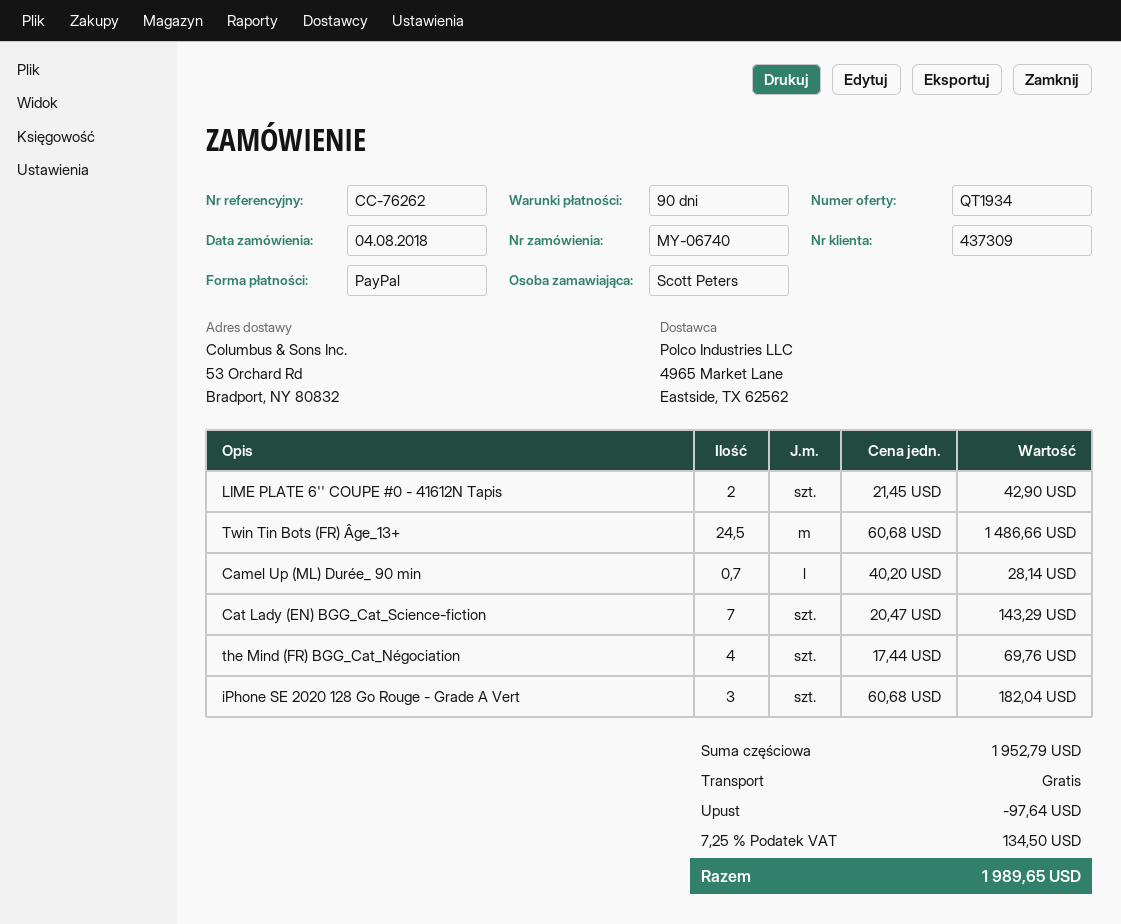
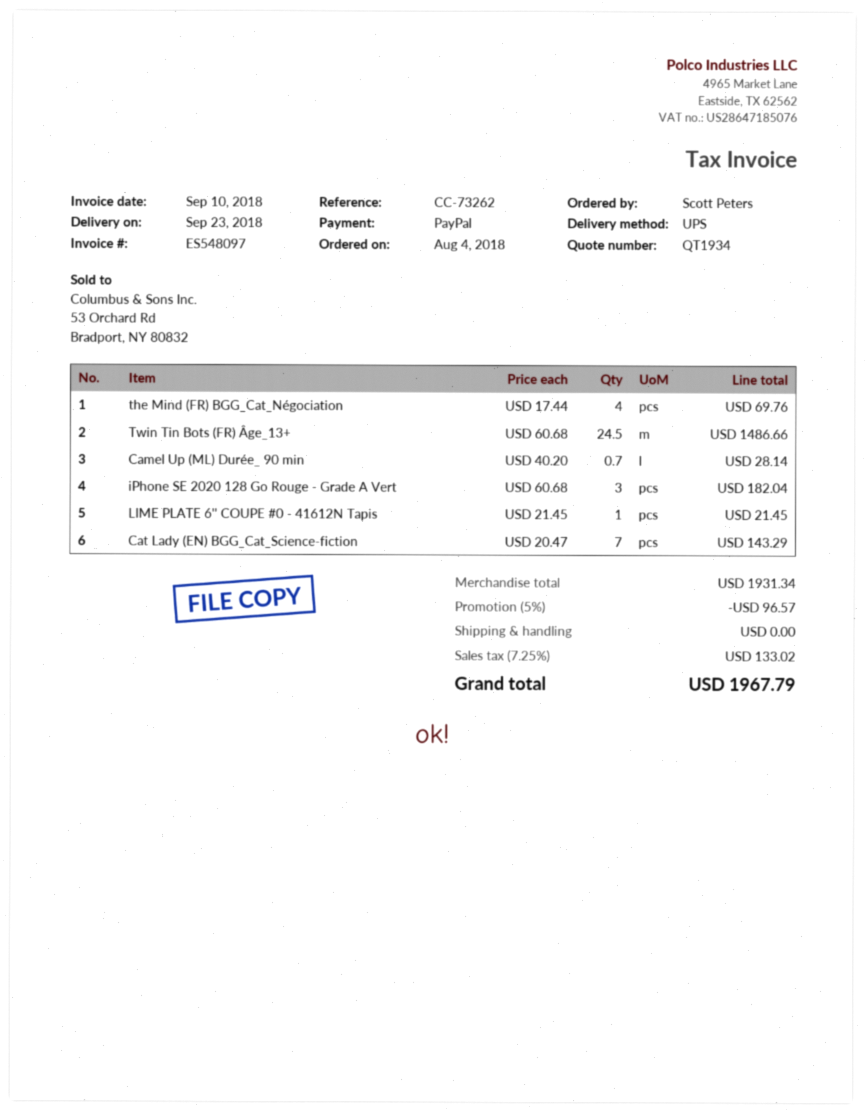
reference: CC-76262 -> CC-73262
LIME PLATE 6'' COUPE #0 - 41612N Tapis: 2 x 21.45 = 42.90 -> 1 x 21.45 = 21.45
subtotal: 1952.79 -> 1931.34
discount: 97.64 -> 96.57
tax: 7.25% = 134.50 -> 7.25% = 133.02
total: 1989.65 -> 1967.79

